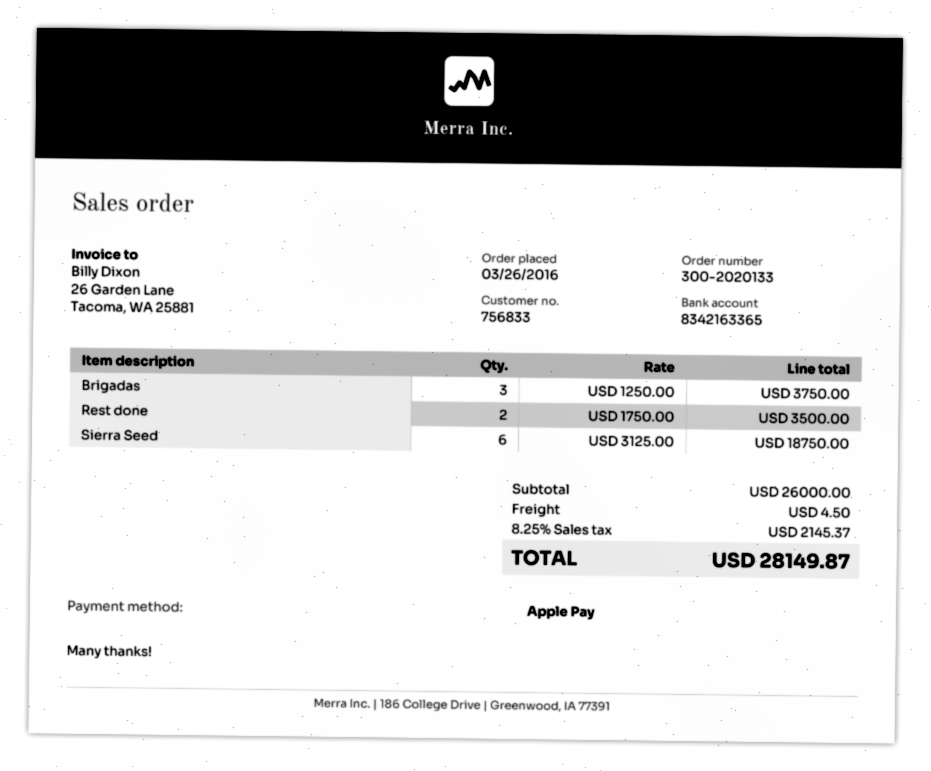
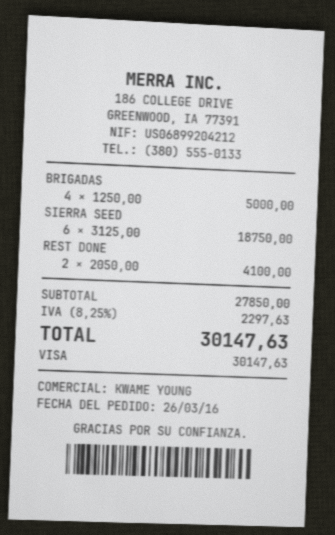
payment method: Apple Pay -> Visa
Brigadas: 3 x 1250.00 = 3750.00 -> 4 x 1250.00 = 5000.00
Rest done: 2 x 1750.00 = 3500.00 -> 2 x 2050.00 = 4100.00
subtotal: 26000.00 -> 27850.00
shipping: 4.50 -> none
tax: 8.25% = 2145.37 -> 8.25% = 2297.63
total: 28149.87 -> 30147.63

